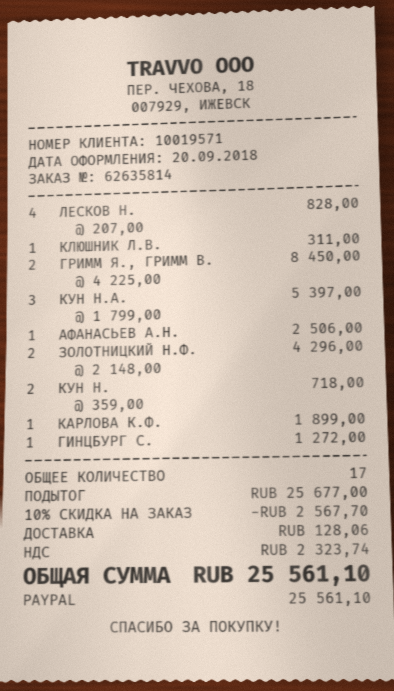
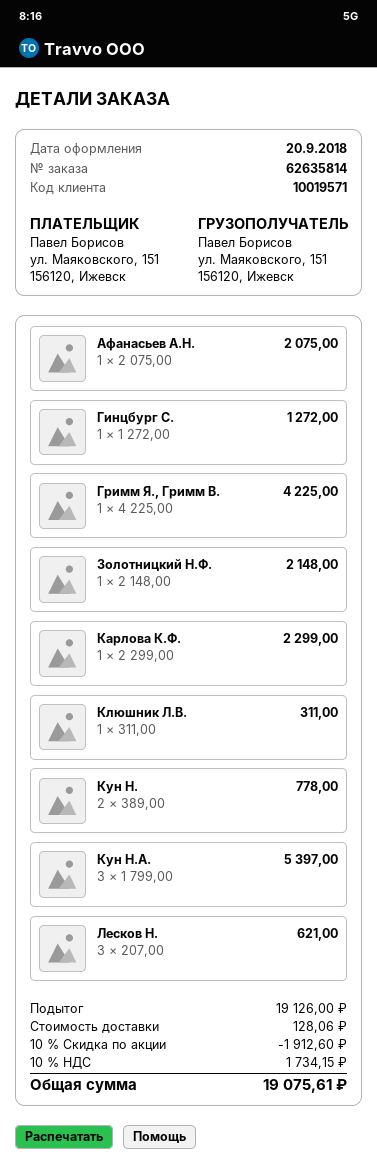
ЛЕСКОВ Н.: 4 x 207.00 = 828.00 -> 3 x 207.00 = 621.00
ГРИММ Я., ГРИММ В.: 2 x 4225.00 = 8450.00 -> 1 x 4225.00 = 4225.00
АФАНАСЬЕВ А.Н.: 1 x 2506.00 = 2506.00 -> 1 x 2075.00 = 2075.00
ЗОЛОТНИЦКИЙ Н.Ф.: 2 x 2148.00 = 4296.00 -> 1 x 2148.00 = 2148.00
КУН Н.: 2 x 359.00 = 718.00 -> 2 x 389.00 = 778.00
КАРЛОВА К.Ф.: 1 x 1899.00 = 1899.00 -> 1 x 2299.00 = 2299.00
subtotal: 25677.00 -> 19126.00
discount: 10% = 2567.70 -> 10% = 1912.60
tax: 2323.74 -> 1734.15
total: 25561.10 -> 19075.61

